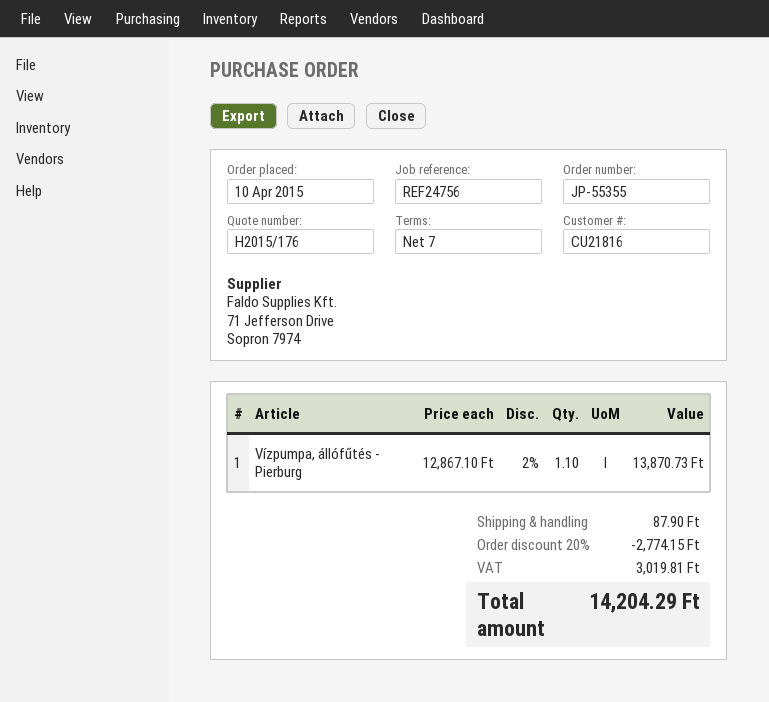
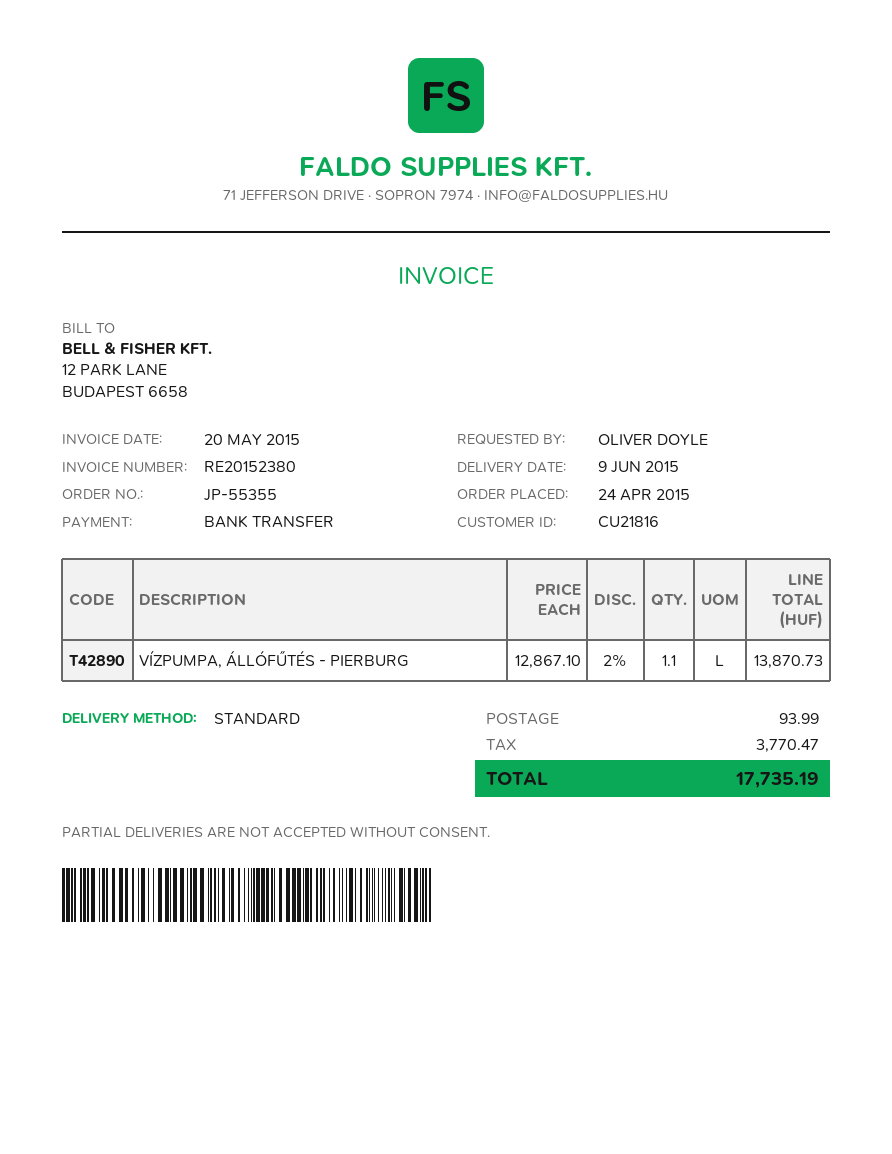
order date: 2015-04-10 -> 2015-04-24
discount: 20% = 2774.15 -> none
shipping: 87.90 -> 93.99
tax: 3019.81 -> 3770.47
total: 14204.29 -> 17735.19

